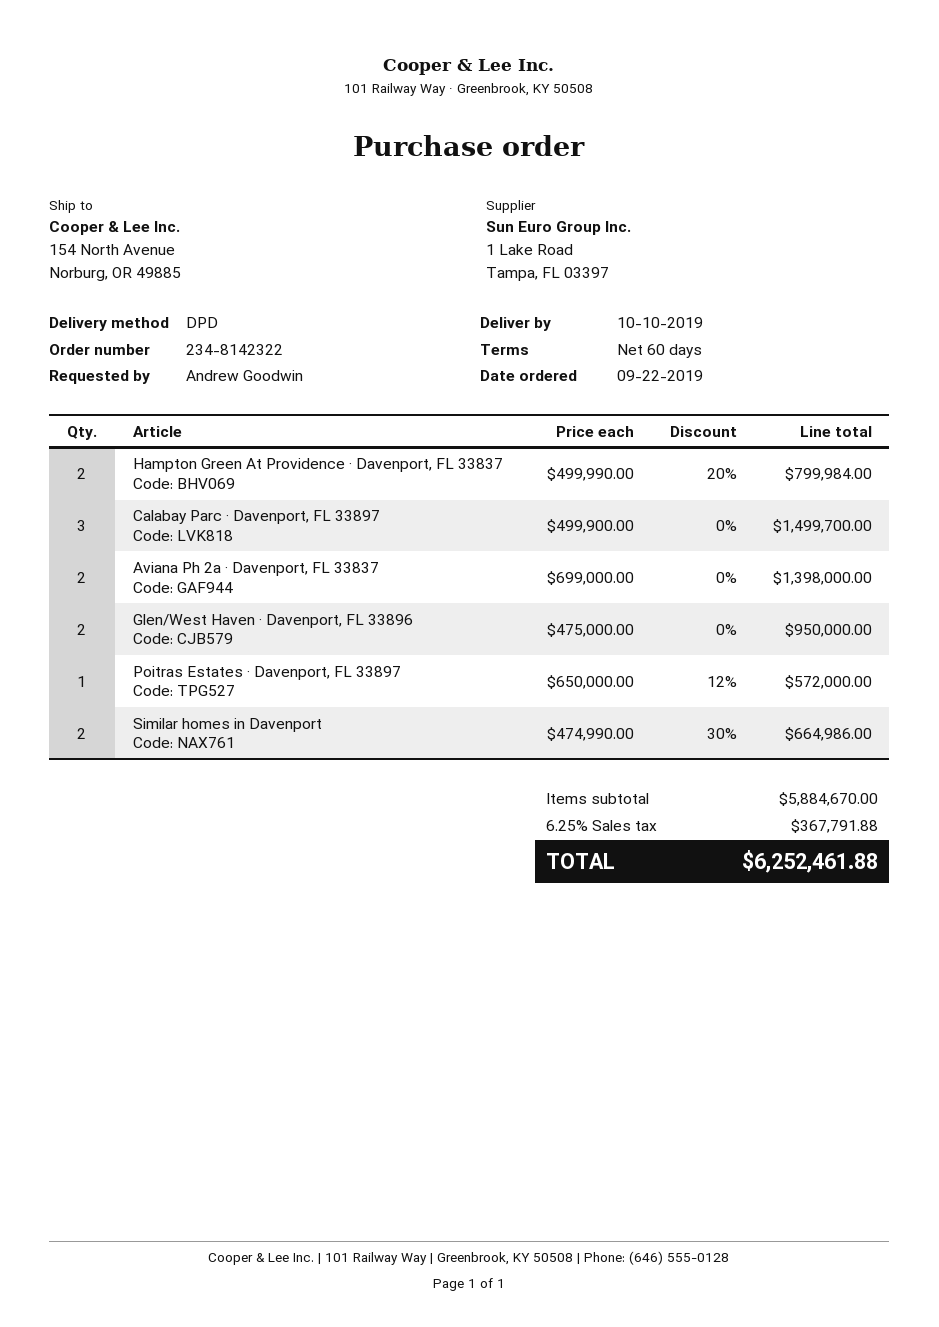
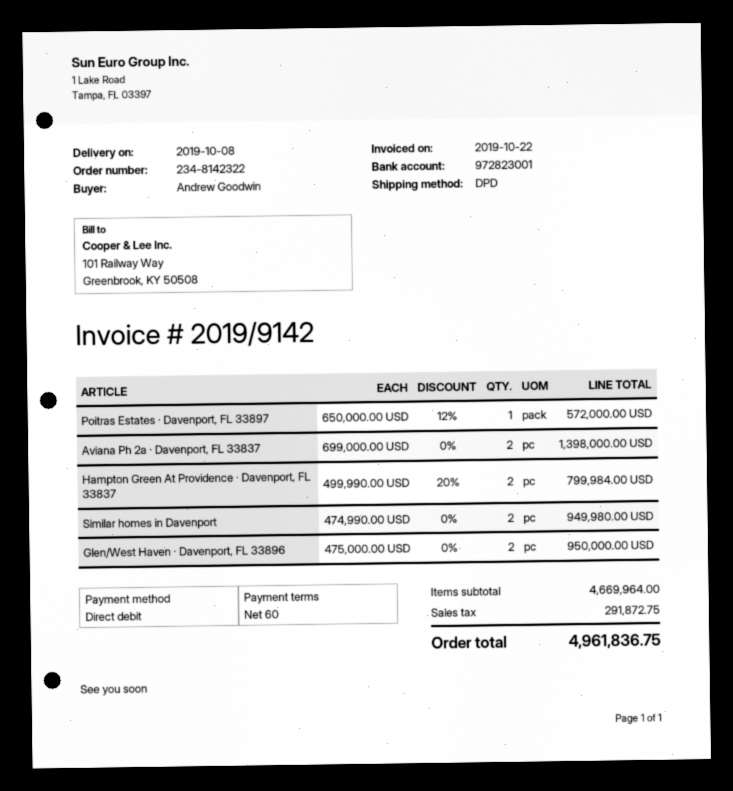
delivery date: 2019-10-10 -> 2019-10-08
Calabay Parc · Davenport, FL 33897: 3 x 499900.00 = 1499700.00 -> none
Similar homes in Davenport: 2 x 474990.00 - 30% = 664986.00 -> 2 x 474990.00 = 949980.00
subtotal: 5884670.00 -> 4669964.00
tax: 367791.88 -> 291872.75
total: 6252461.88 -> 4961836.75

